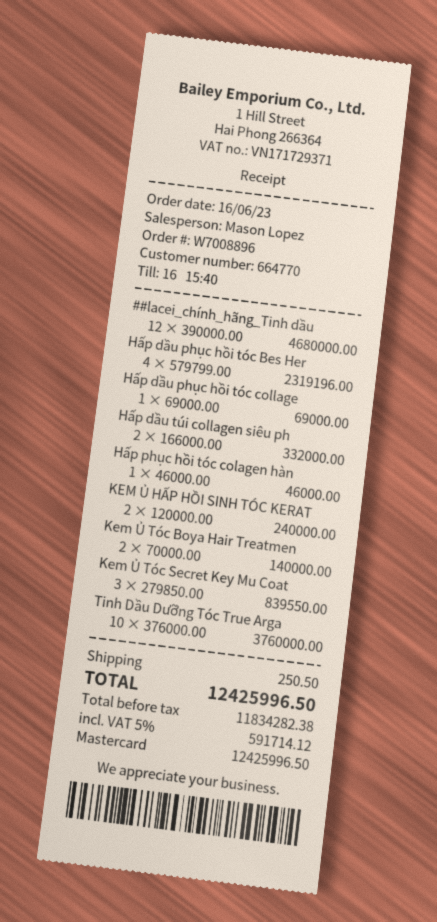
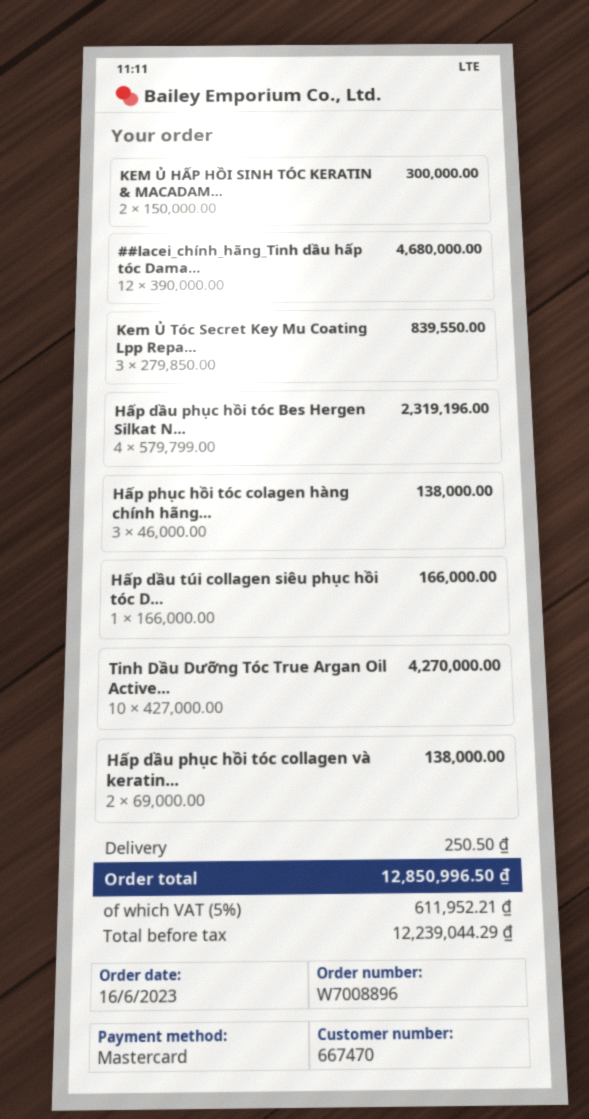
customer number: 664770 -> 667470
Hấp dầu phục hồi tóc collage: 1 x 69000.00 = 69000.00 -> 2 x 69000.00 = 138000.00
Hấp dầu túi collagen siêu ph: 2 x 166000.00 = 332000.00 -> 1 x 166000.00 = 166000.00
Hấp phục hồi tóc colagen hàn: 1 x 46000.00 = 46000.00 -> 3 x 46000.00 = 138000.00
KEM Ủ HẤP HỒI SINH TÓC KERAT: 2 x 120000.00 = 240000.00 -> 2 x 150000.00 = 300000.00
Kem Ủ Tóc Boya Hair Treatmen: 2 x 70000.00 = 140000.00 -> none
Tinh Dầu Dưỡng Tóc True Arga: 10 x 376000.00 = 3760000.00 -> 10 x 427000.00 = 4270000.00
net: 11834282.38 -> 12239044.29
tax: 5% = 591714.12 -> 5% = 611952.21
total: 12425996.50 -> 12850996.50

